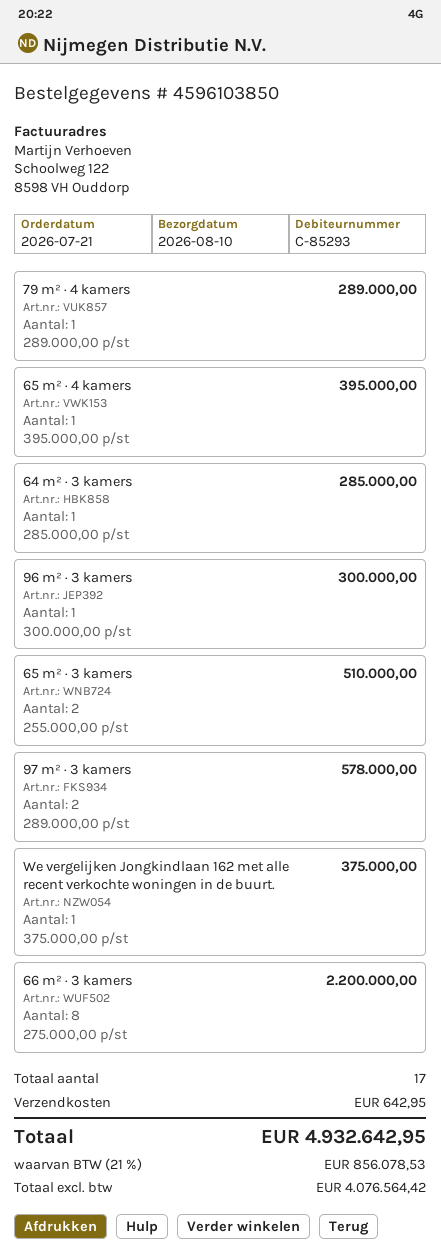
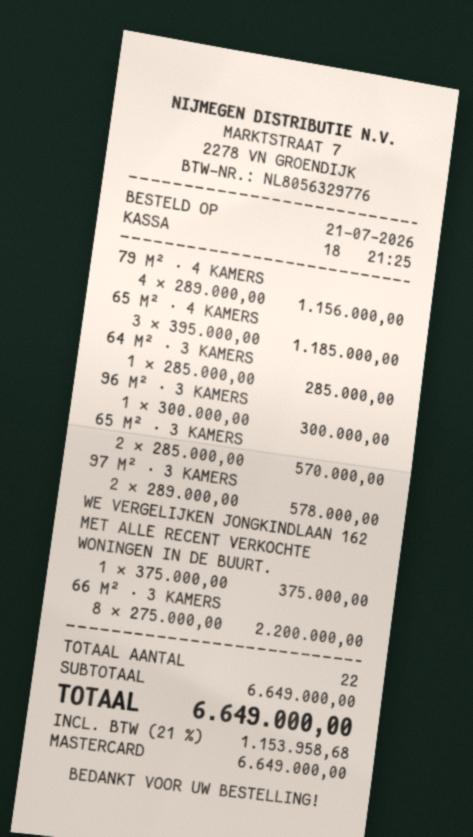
79 m² · 4 kamers: 1 x 289000.00 = 289000.00 -> 4 x 289000.00 = 1156000.00
65 m² · 4 kamers: 1 x 395000.00 = 395000.00 -> 3 x 395000.00 = 1185000.00
65 m² · 3 kamers: 2 x 255000.00 = 510000.00 -> 2 x 285000.00 = 570000.00
total quantity: 17 -> 22
shipping: 642.95 -> none
tax: 21% = 856078.53 -> 21% = 1153958.68
total: 4932642.95 -> 6649000.00

